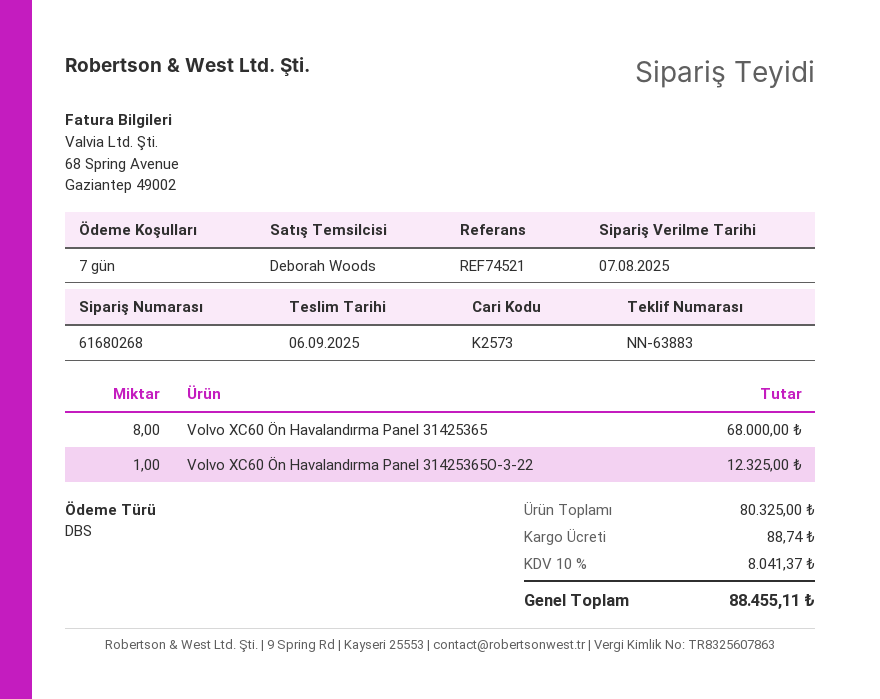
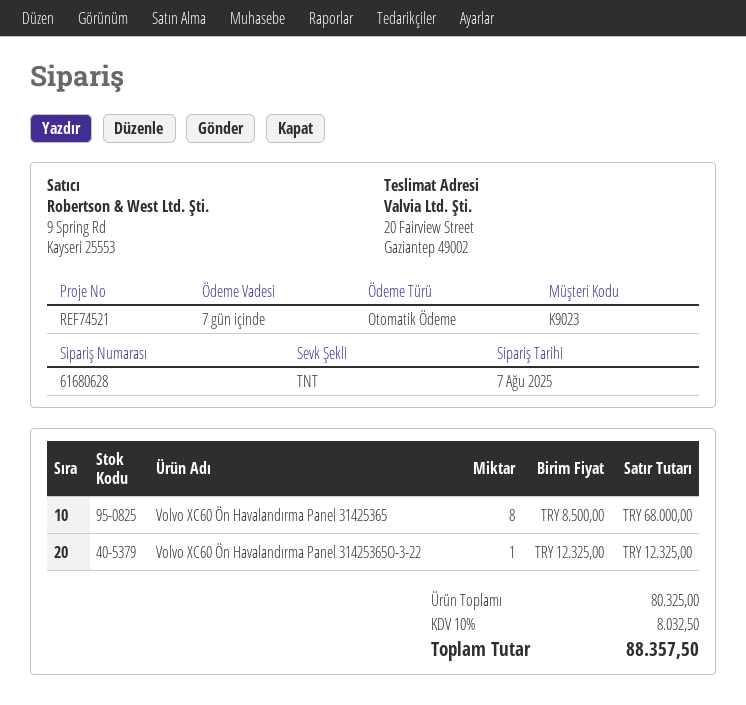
order number: 61680268 -> 61680628
customer number: K2573 -> K9023
shipping: 88.74 -> none
tax: 10% = 8041.37 -> 10% = 8032.50
total: 88455.11 -> 88357.50

